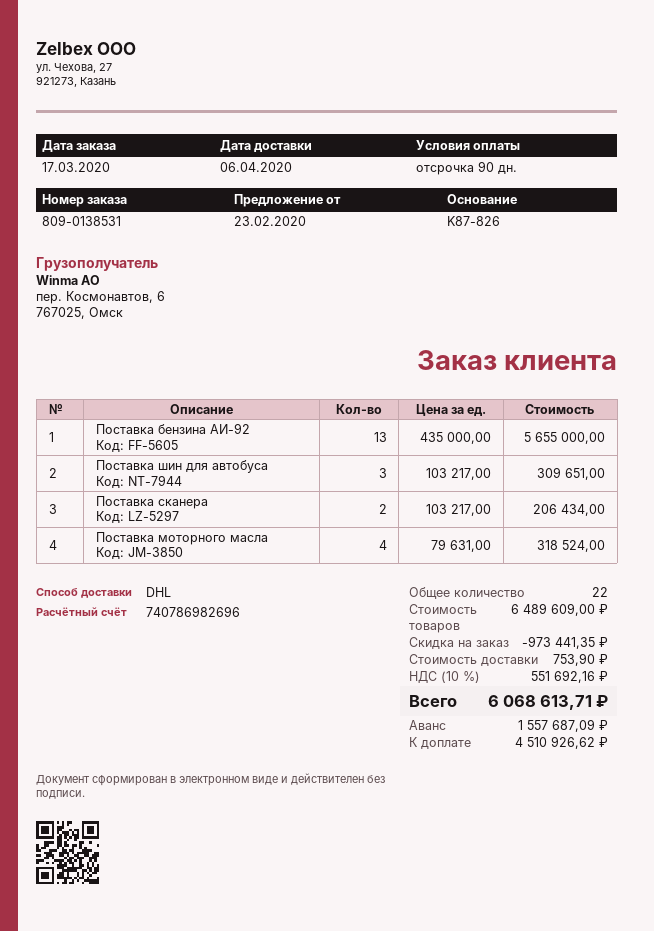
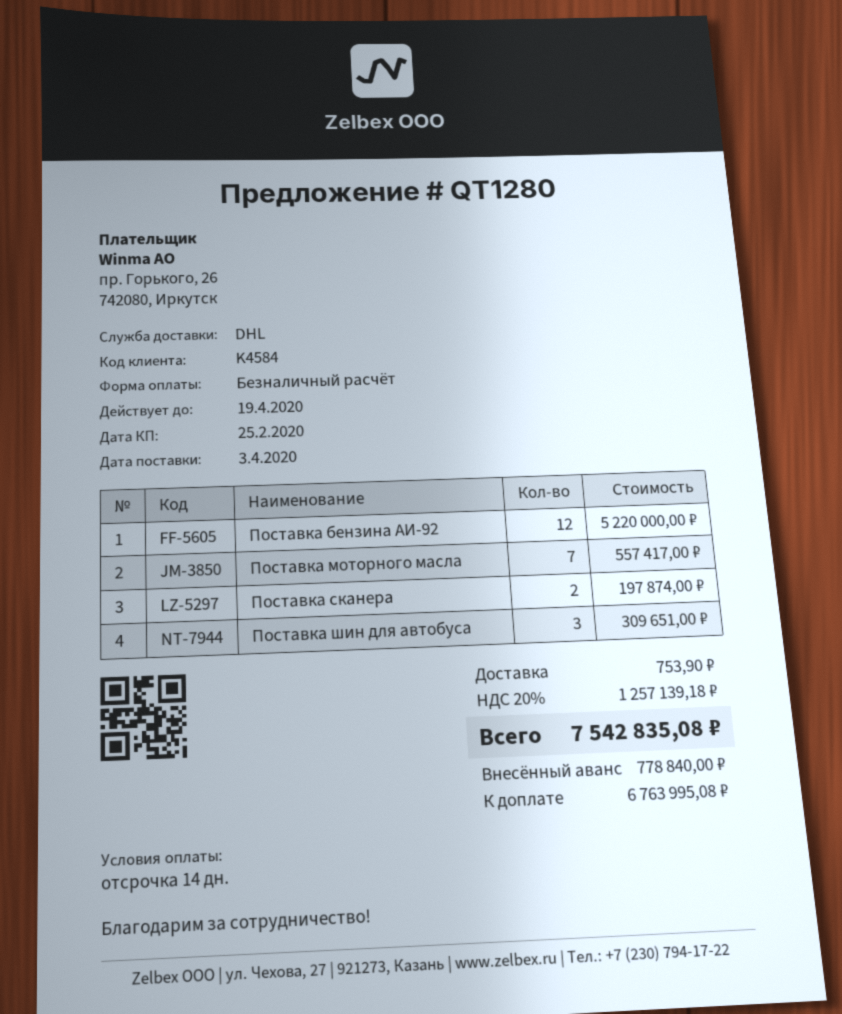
quote date: 2020-02-23 -> 2020-02-25
delivery date: 2020-04-06 -> 2020-04-03
payment terms: 90 days -> 14 days
Поставка бензина АИ-92: 13 for 5655000.00 -> 12 for 5220000.00
Поставка сканера: 2 for 206434.00 -> 2 for 197874.00
Поставка моторного масла: 4 for 318524.00 -> 7 for 557417.00
discount: 973441.35 -> none
tax: 10% = 551692.16 -> 20% = 1257139.18
total: 6068613.71 -> 7542835.08
deposit: 1557687.09 -> 778840.00
balance: 4510926.62 -> 6763995.08

